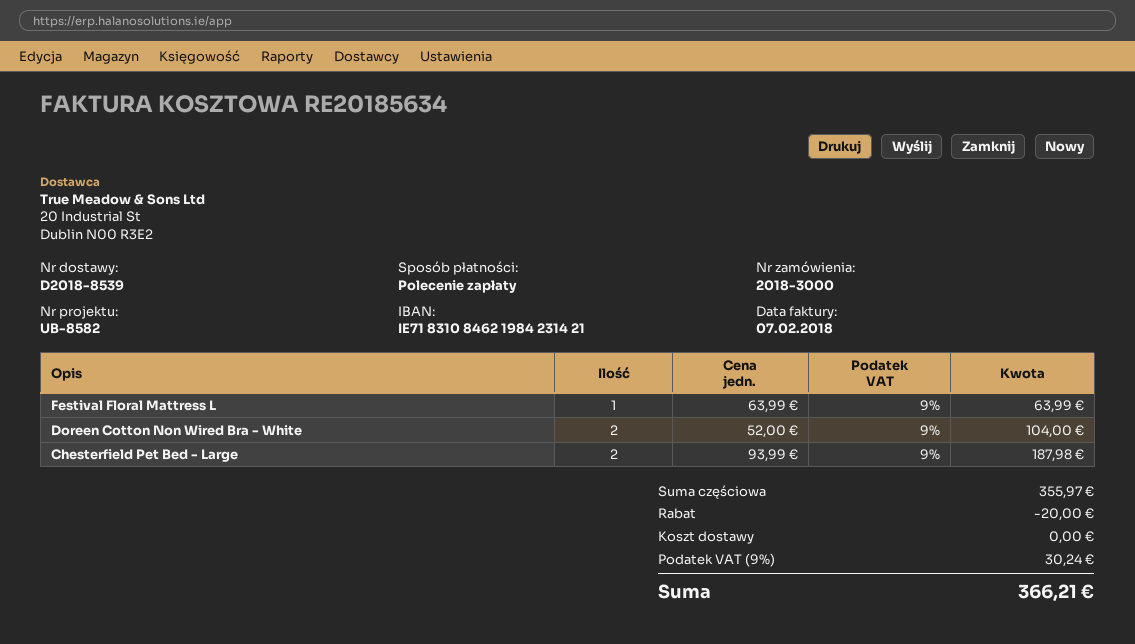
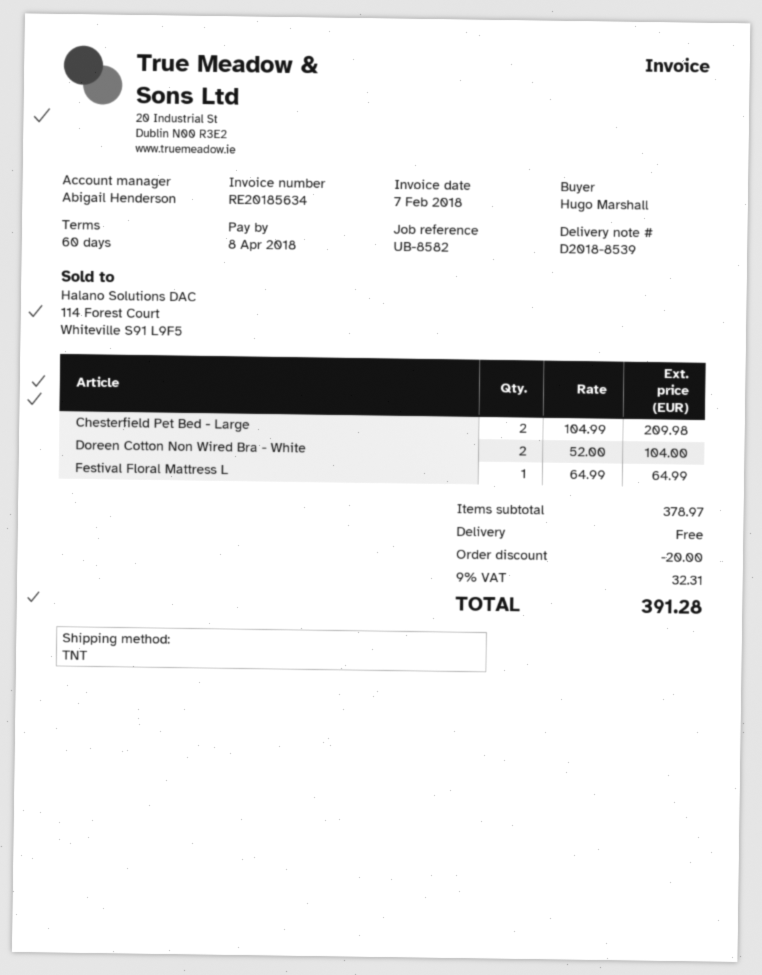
Festival Floral Mattress L: 1 x 63.99 = 63.99 -> 1 x 64.99 = 64.99
Chesterfield Pet Bed - Large: 2 x 93.99 = 187.98 -> 2 x 104.99 = 209.98
subtotal: 355.97 -> 378.97
tax: 9% = 30.24 -> 9% = 32.31
total: 366.21 -> 391.28

